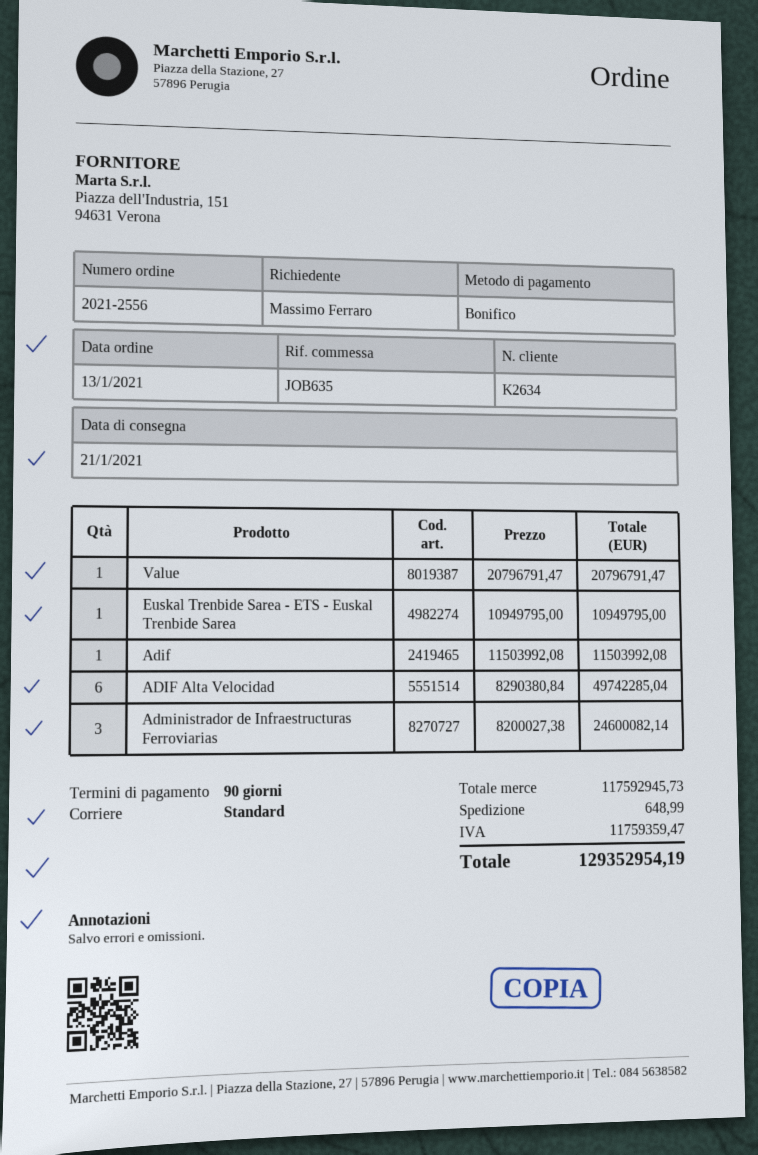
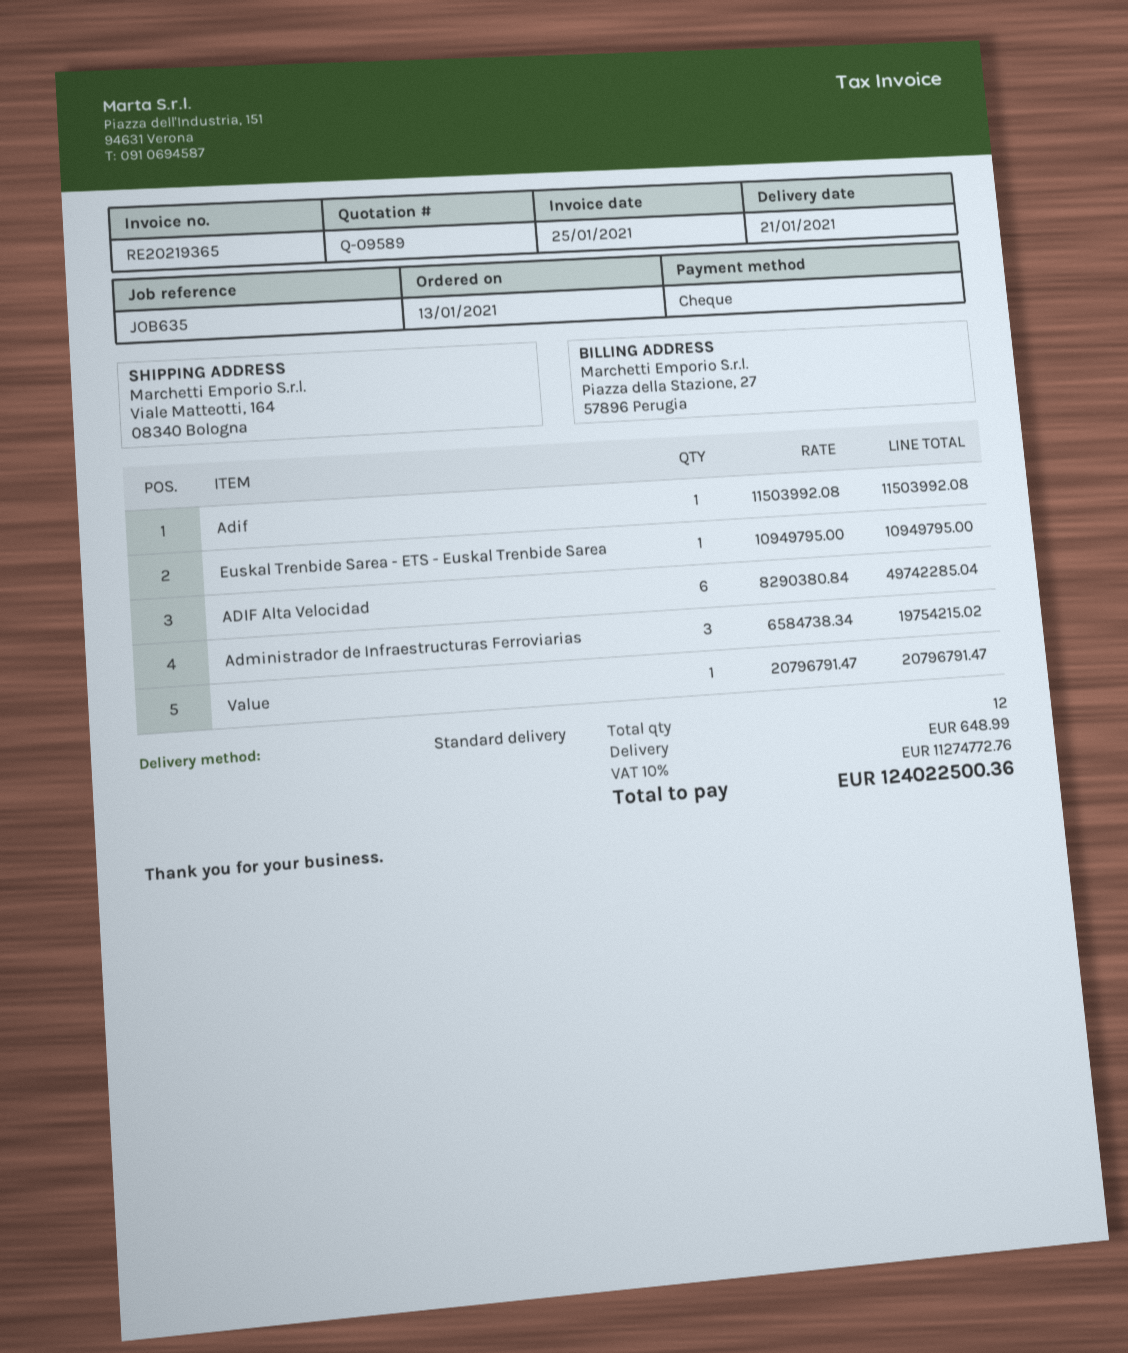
payment method: bank transfer -> cheque
Administrador de Infraestructuras Ferroviarias: 3 x 8200027.38 = 24600082.14 -> 3 x 6584738.34 = 19754215.02
tax: 11759359.47 -> 11274772.76
total: 129352954.19 -> 124022500.36

